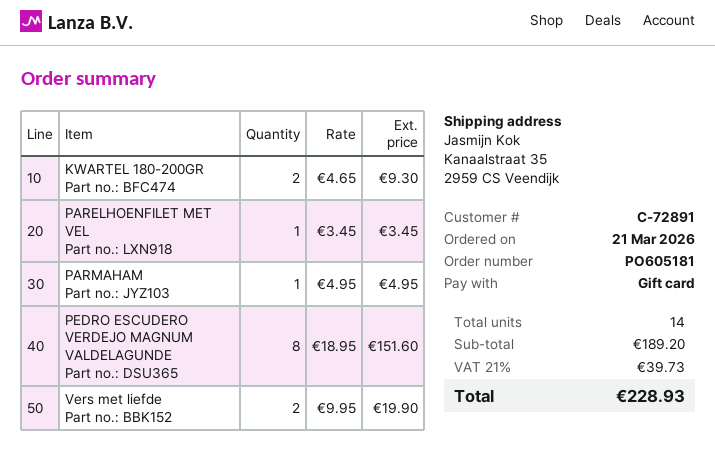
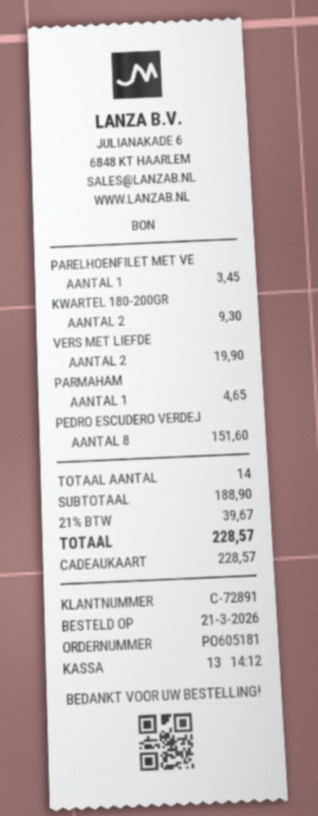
PARMAHAM: 1 for 4.95 -> 1 for 4.65
subtotal: 189.20 -> 188.90
tax: 21% = 39.73 -> 21% = 39.67
total: 228.93 -> 228.57

